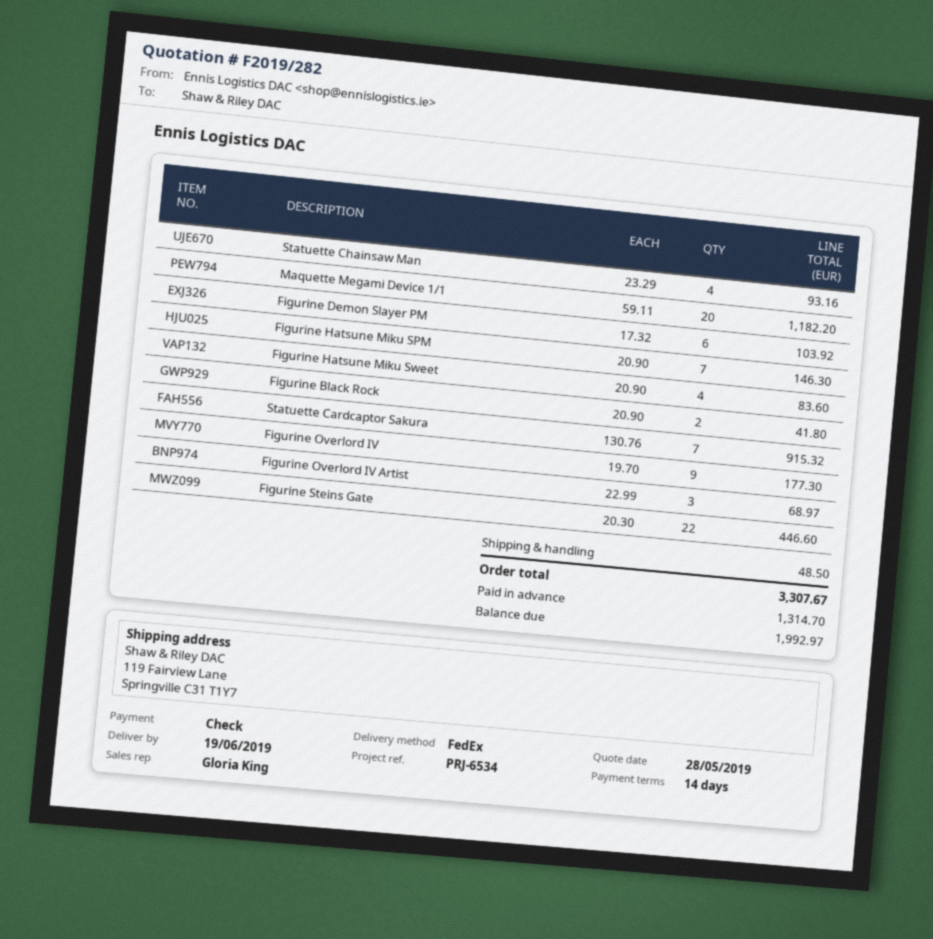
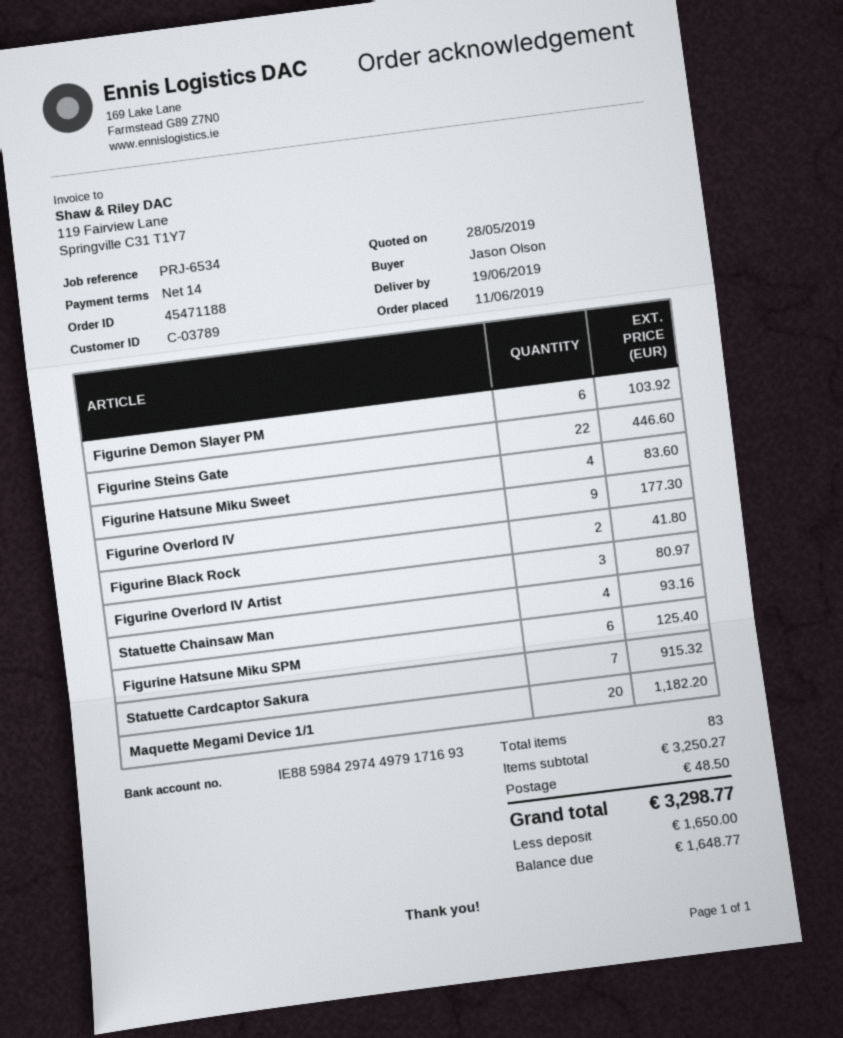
Figurine Hatsune Miku SPM: 7 for 146.30 -> 6 for 125.40
Figurine Overlord IV Artist: 3 for 68.97 -> 3 for 80.97
total: 3307.67 -> 3298.77
deposit: 1314.70 -> 1650.00
balance: 1992.97 -> 1648.77

